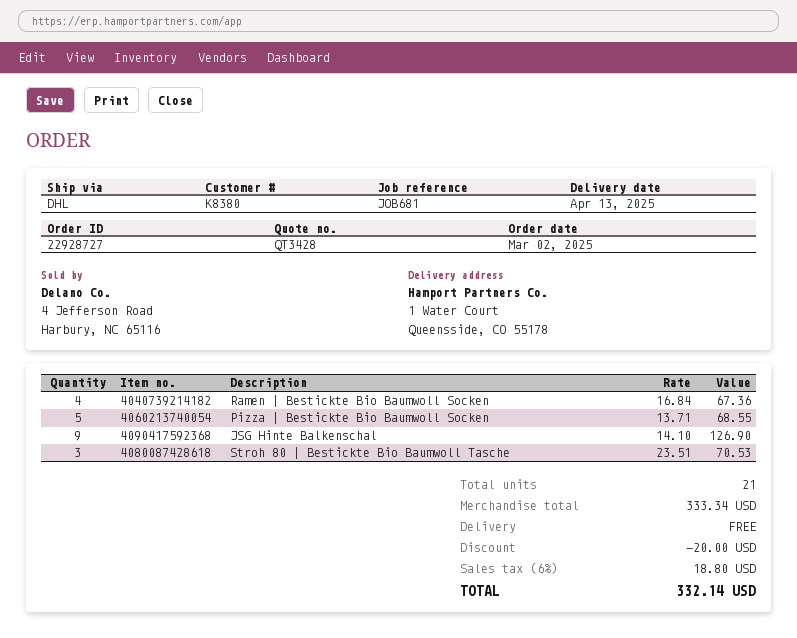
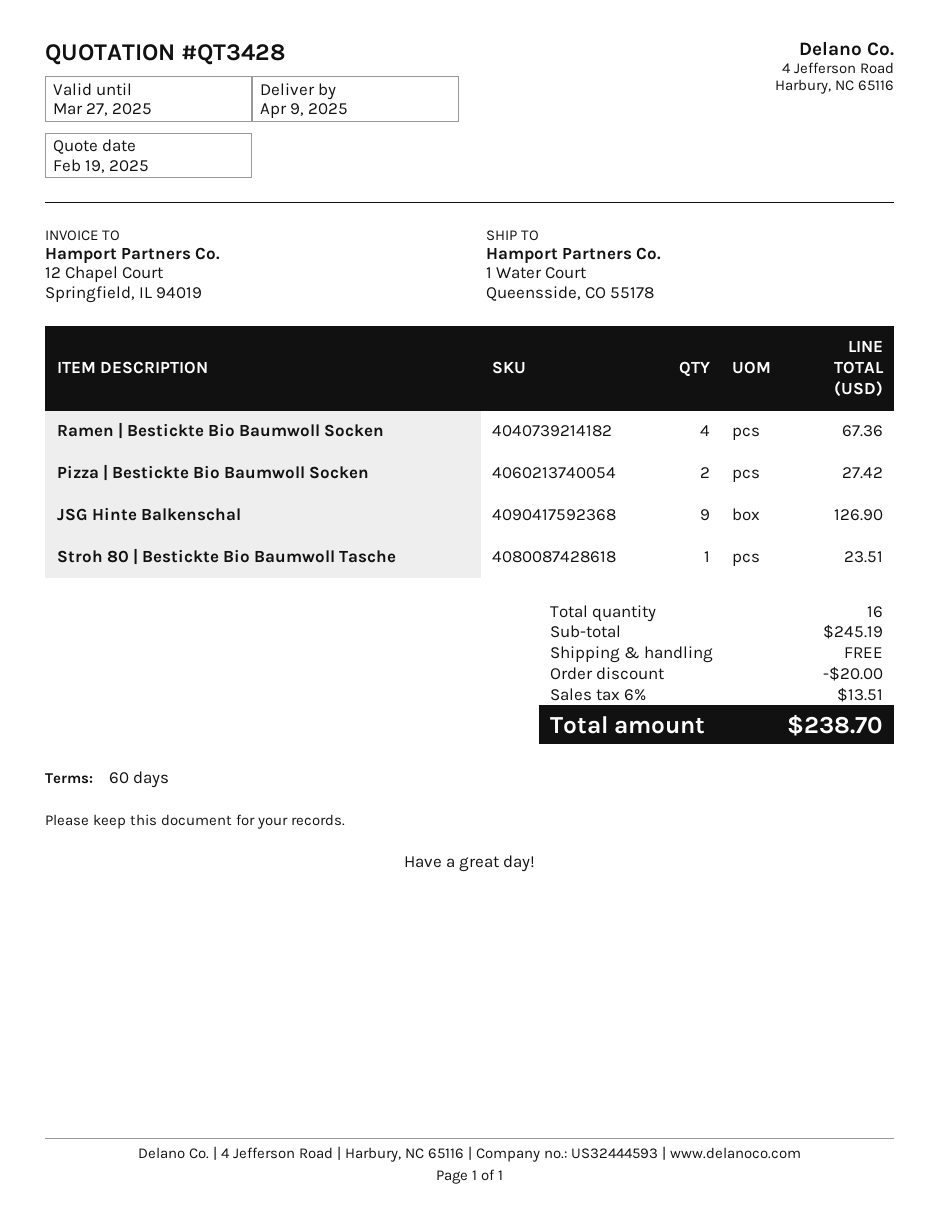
delivery date: 2025-04-13 -> 2025-04-09
Pizza | Bestickte Bio Baumwoll Socken: 5 for 68.55 -> 2 for 27.42
Stroh 80 | Bestickte Bio Baumwoll Tasche: 3 for 70.53 -> 1 for 23.51
total quantity: 21 -> 16
subtotal: 333.34 -> 245.19
tax: 6% = 18.80 -> 6% = 13.51
total: 332.14 -> 238.70

